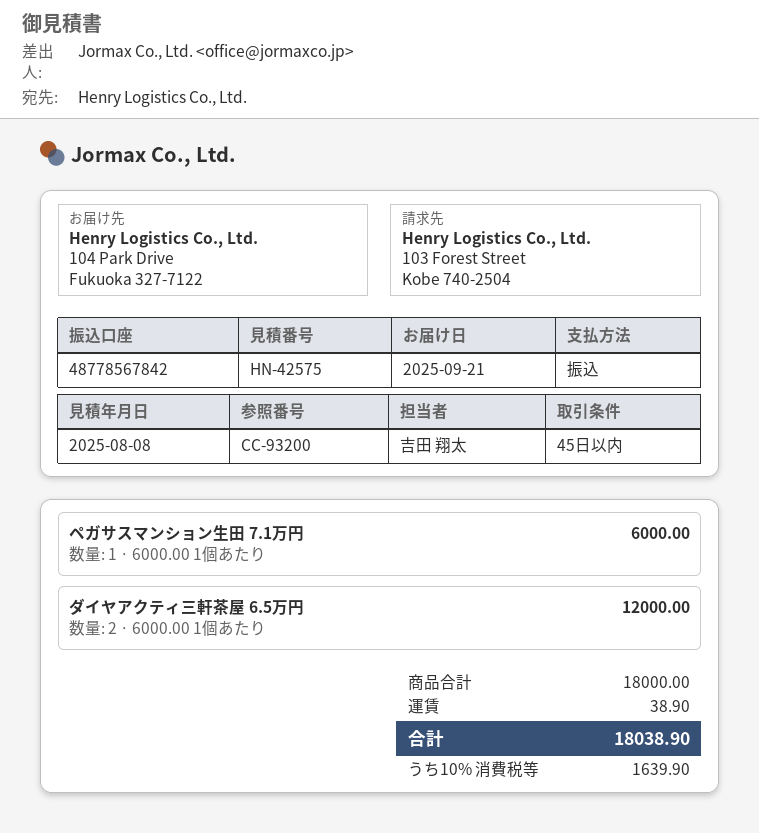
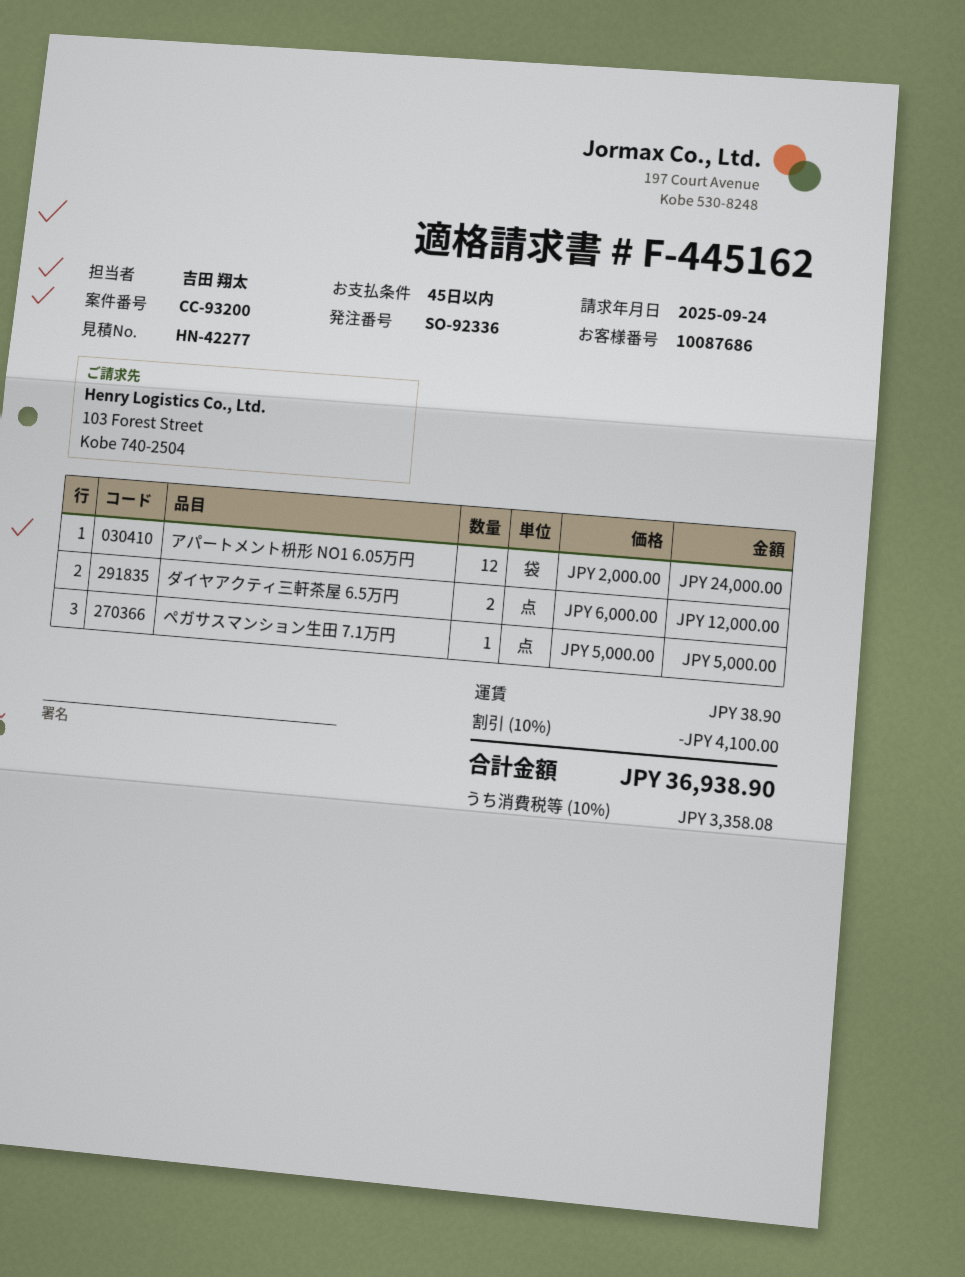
quote number: HN-42575 -> HN-42277
ペガサスマンション生田 7.1万円: 1 x 6000.00 = 6000.00 -> 1 x 5000.00 = 5000.00
アパートメント枡形 NO1 6.05万円: none -> 12 x 2000.00 = 24000.00
discount: none -> 10% = 4100.00
tax: 10% = 1639.90 -> 10% = 3358.08
total: 18038.90 -> 36938.90

